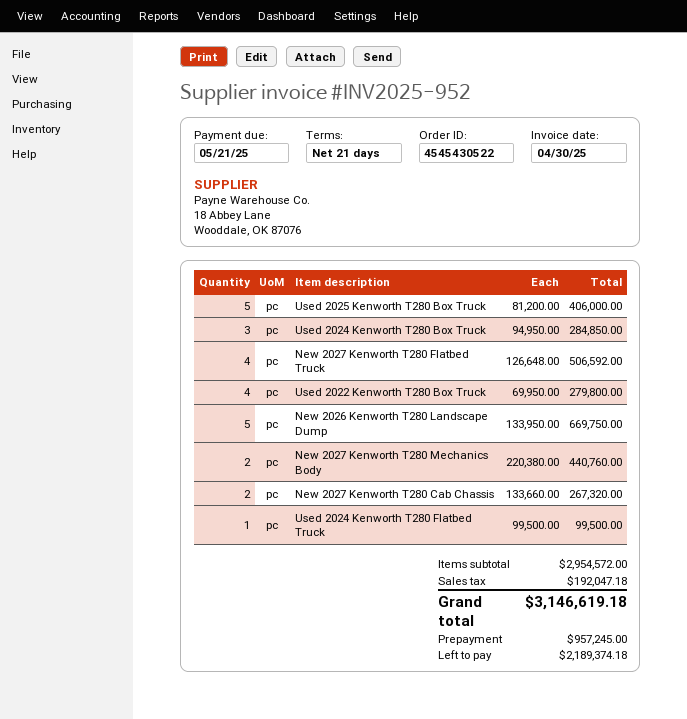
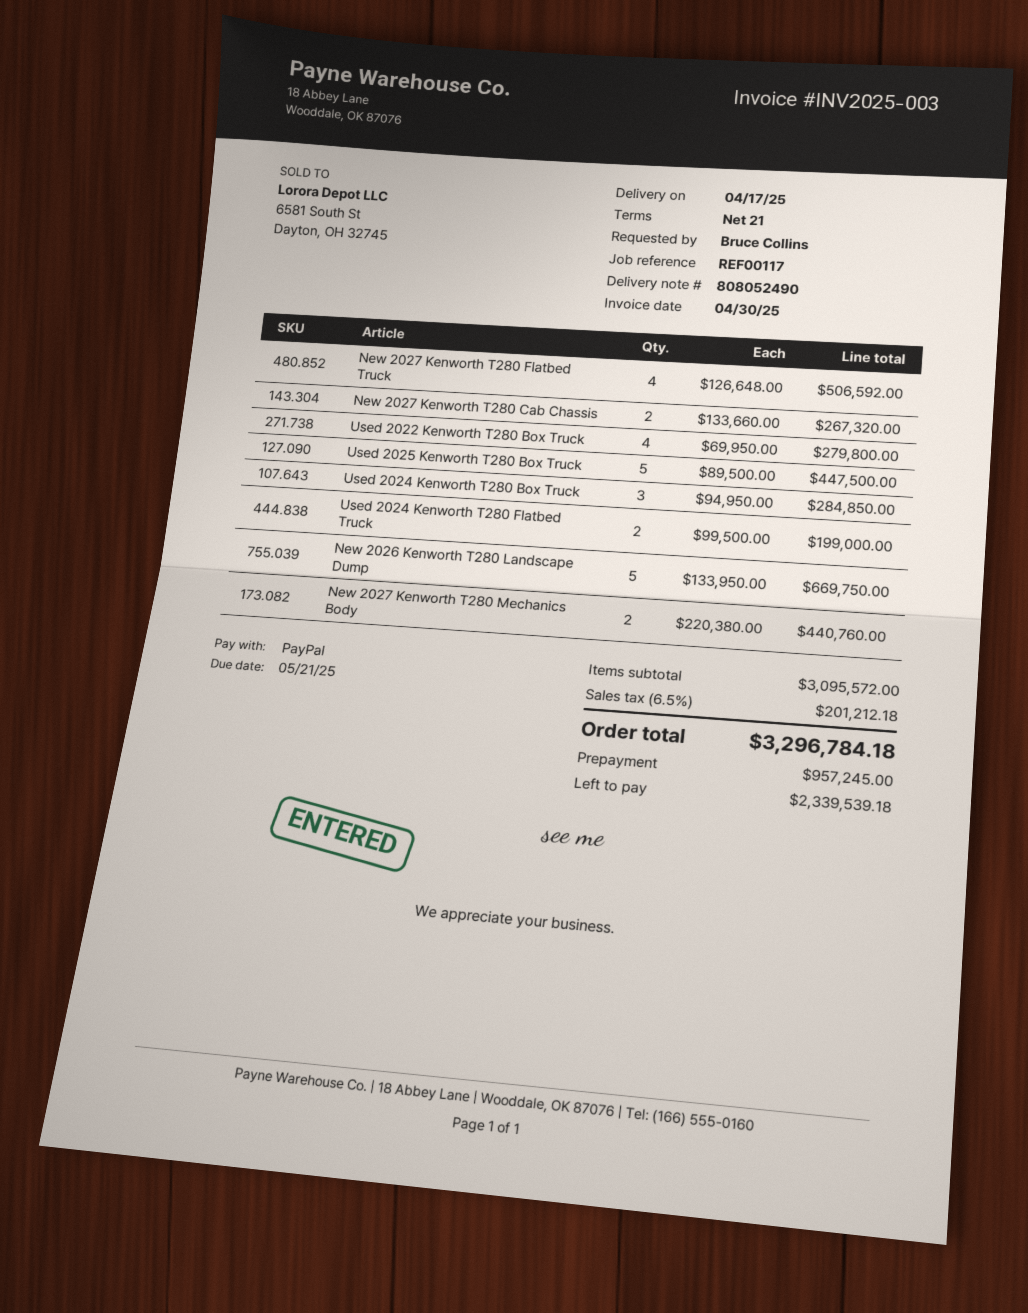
invoice number: INV2025-952 -> INV2025-003
Used 2025 Kenworth T280 Box Truck: 5 x 81200.00 = 406000.00 -> 5 x 89500.00 = 447500.00
Used 2024 Kenworth T280 Flatbed Truck: 1 x 99500.00 = 99500.00 -> 2 x 99500.00 = 199000.00
subtotal: 2954572.00 -> 3095572.00
tax: 192047.18 -> 201212.18
total: 3146619.18 -> 3296784.18
balance: 2189374.18 -> 2339539.18

